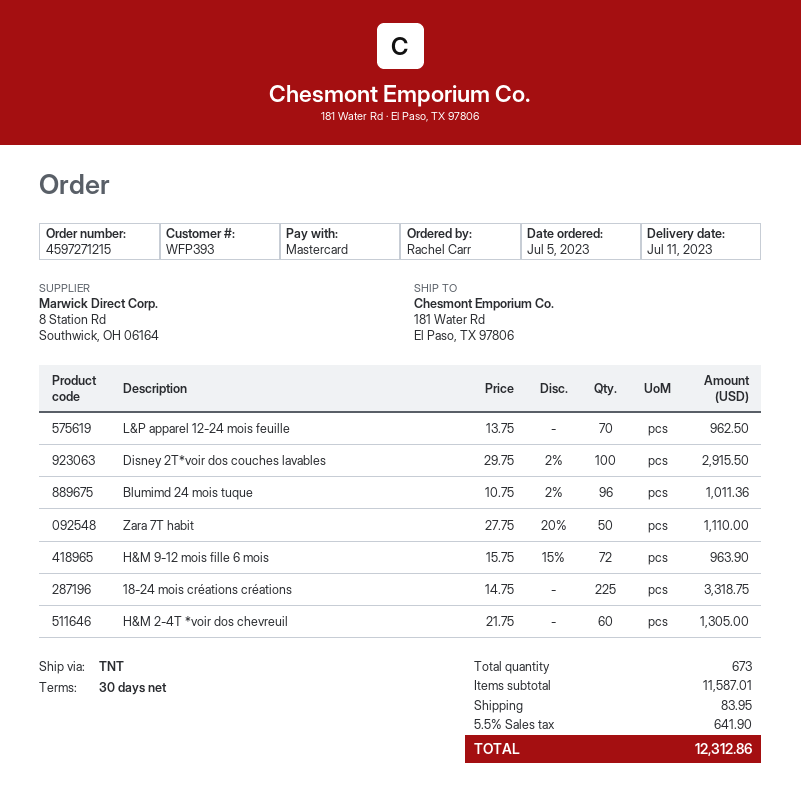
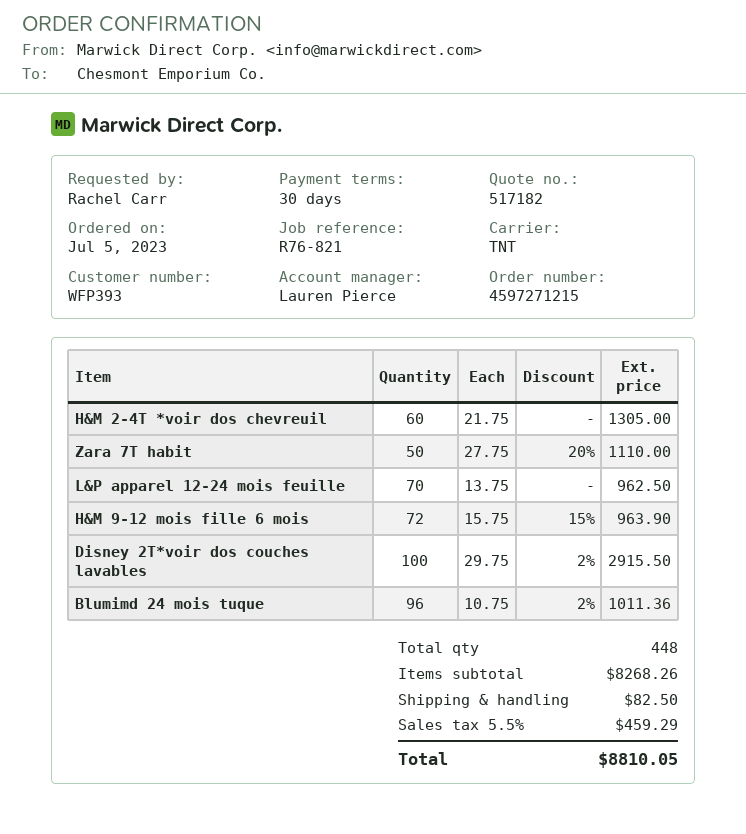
18-24 mois créations créations: 225 x 14.75 = 3318.75 -> none
total quantity: 673 -> 448
subtotal: 11587.01 -> 8268.26
shipping: 83.95 -> 82.50
tax: 5.5% = 641.90 -> 5.5% = 459.29
total: 12312.86 -> 8810.05

